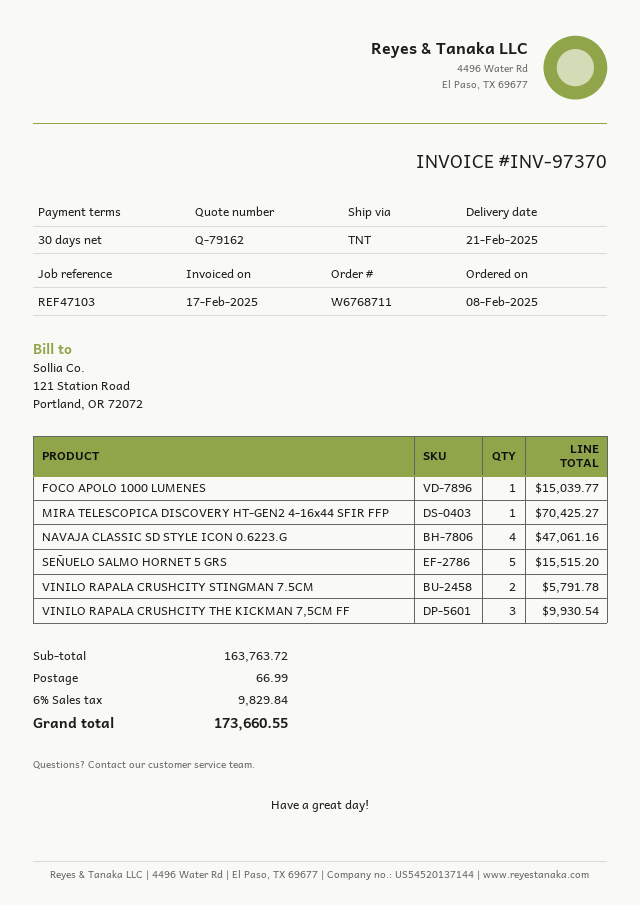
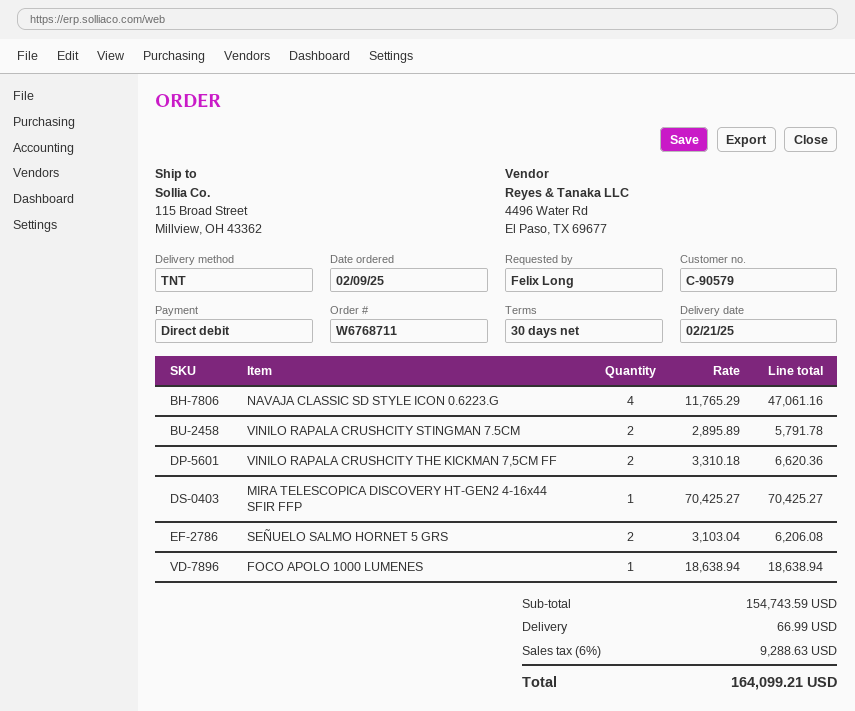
order date: 2025-02-08 -> 2025-02-09
FOCO APOLO 1000 LUMENES: 1 for 15039.77 -> 1 for 18638.94
SEÑUELO SALMO HORNET 5 GRS: 5 for 15515.20 -> 2 for 6206.08
VINILO RAPALA CRUSHCITY THE KICKMAN 7,5CM FF: 3 for 9930.54 -> 2 for 6620.36
subtotal: 163763.72 -> 154743.59
tax: 6% = 9829.84 -> 6% = 9288.63
total: 173660.55 -> 164099.21

